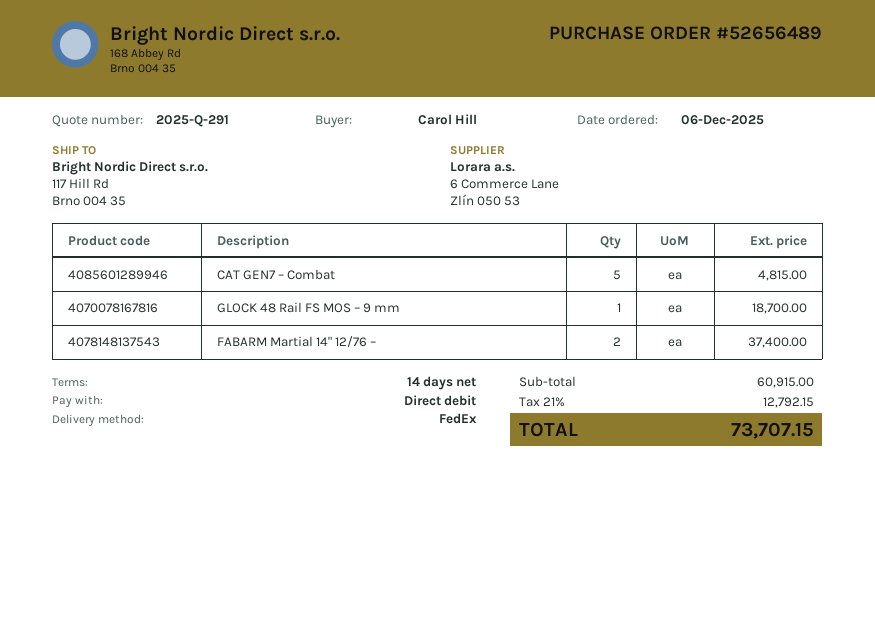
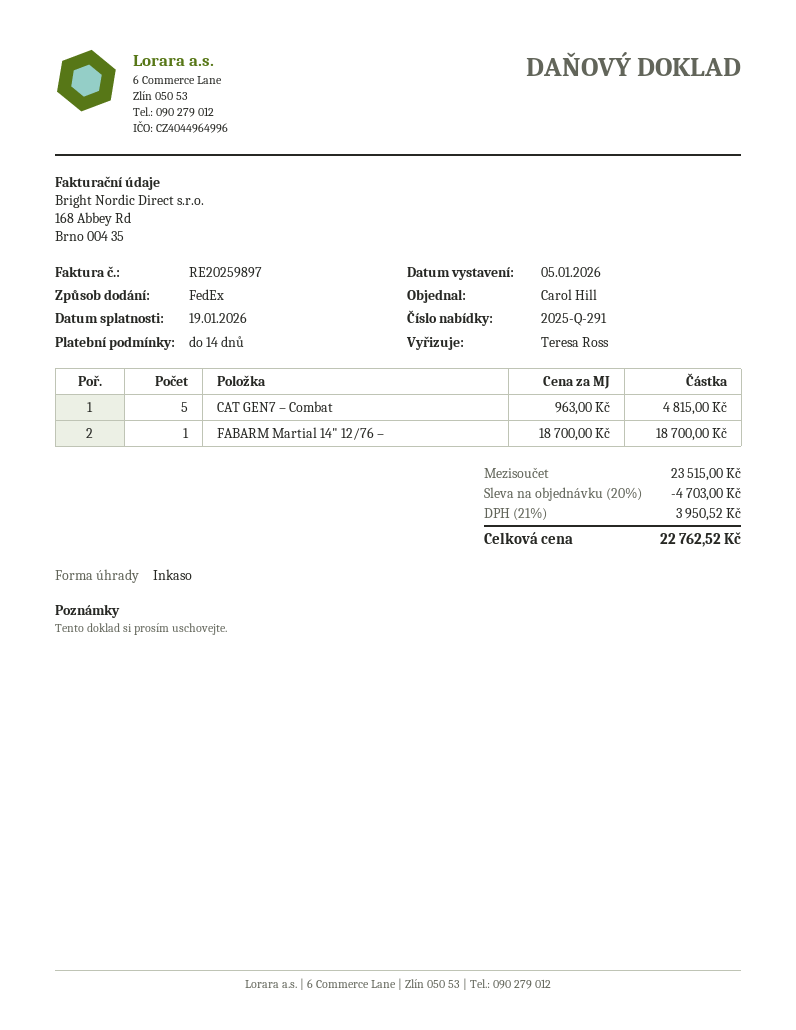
GLOCK 48 Rail FS MOS – 9 mm: 1 for 18700.00 -> none
FABARM Martial 14" 12/76 –: 2 for 37400.00 -> 1 for 18700.00
subtotal: 60915.00 -> 23515.00
discount: none -> 20% = 4703.00
tax: 21% = 12792.15 -> 21% = 3950.52
total: 73707.15 -> 22762.52

